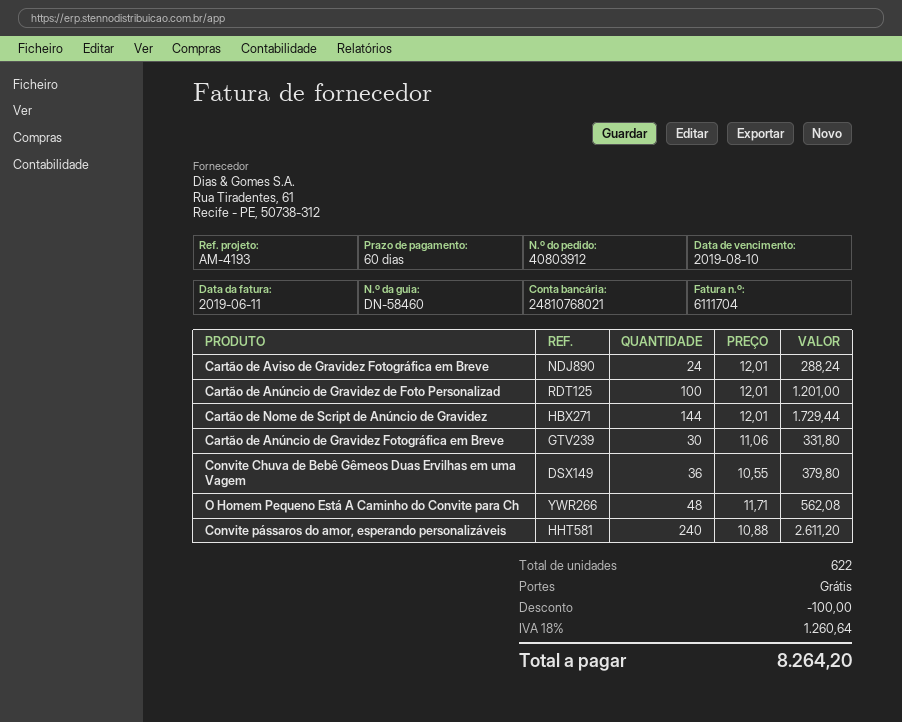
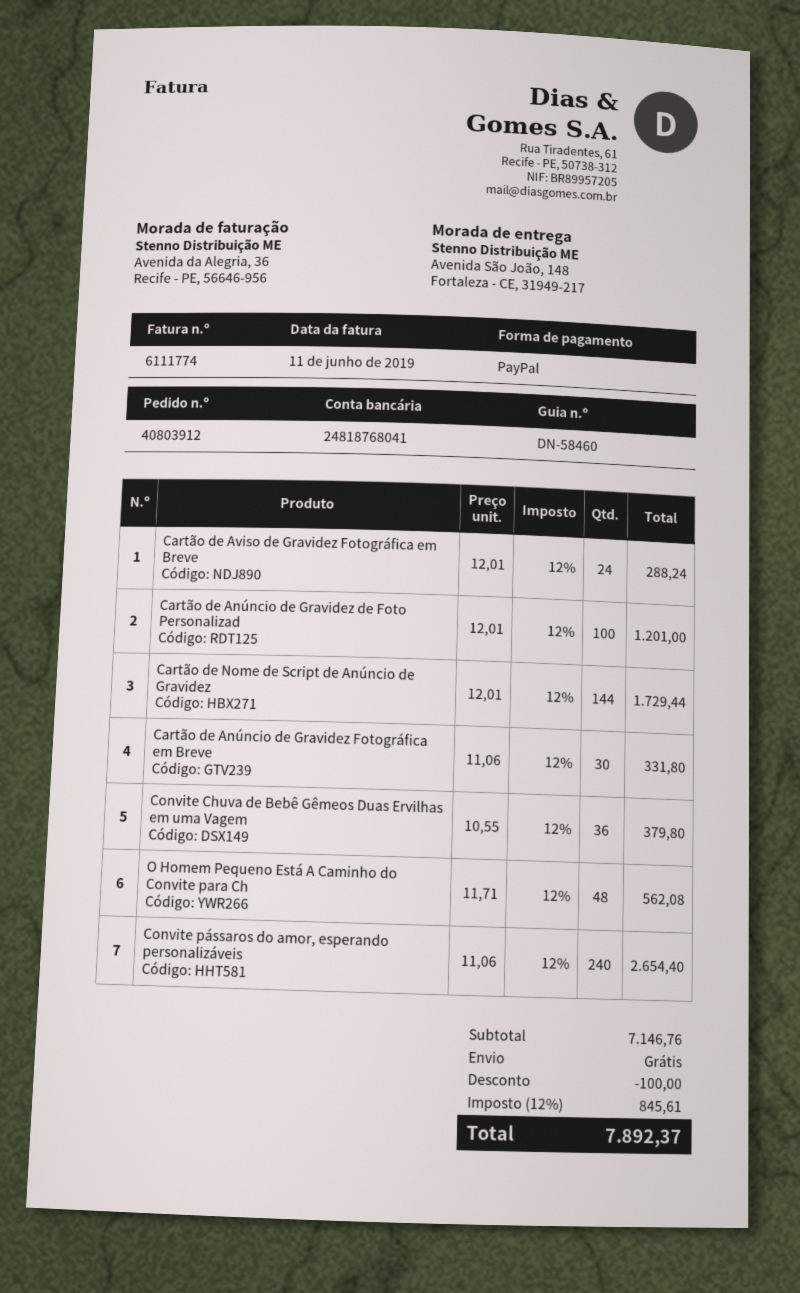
invoice number: 6111704 -> 6111774
bank account: 24810768021 -> 24818768041
Convite pássaros do amor, esperando personalizáveis: 240 x 10.88 = 2611.20 -> 240 x 11.06 = 2654.40
tax: 18% = 1260.64 -> 12% = 845.61
total: 8264.20 -> 7892.37

